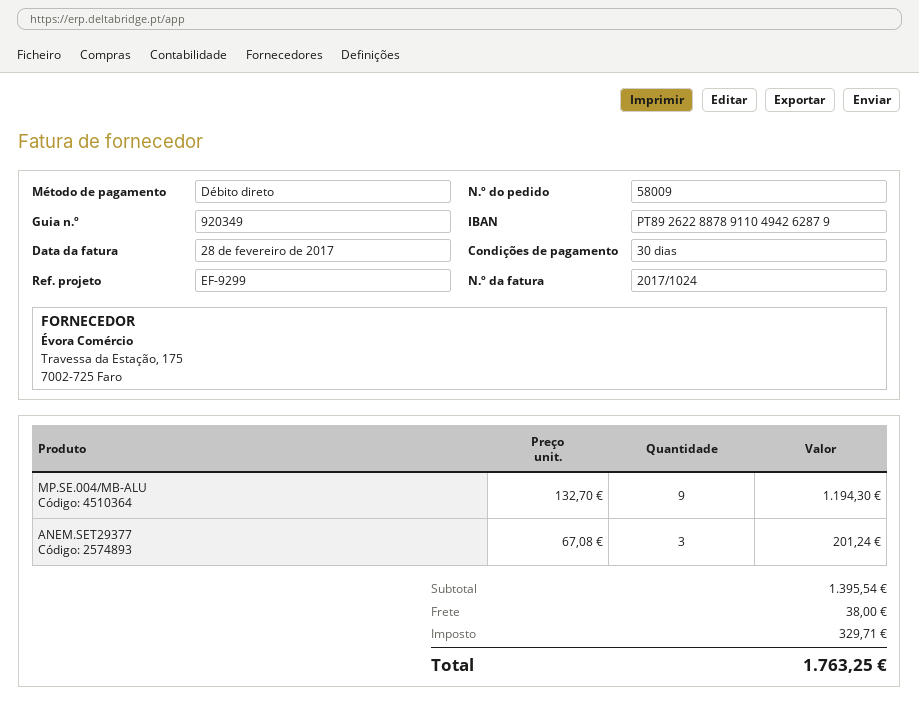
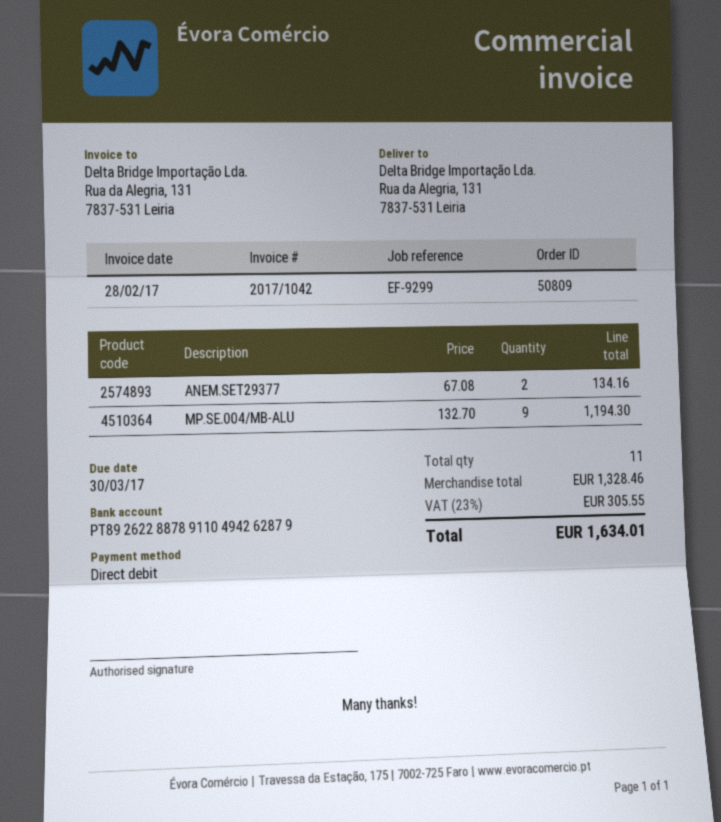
order number: 58009 -> 50809
invoice number: 2017/1024 -> 2017/1042
ΑΝΕΜ.SET29377: 3 x 67.08 = 201.24 -> 2 x 67.08 = 134.16
subtotal: 1395.54 -> 1328.46
shipping: 38.00 -> none
tax: 329.71 -> 305.55
total: 1763.25 -> 1634.01

